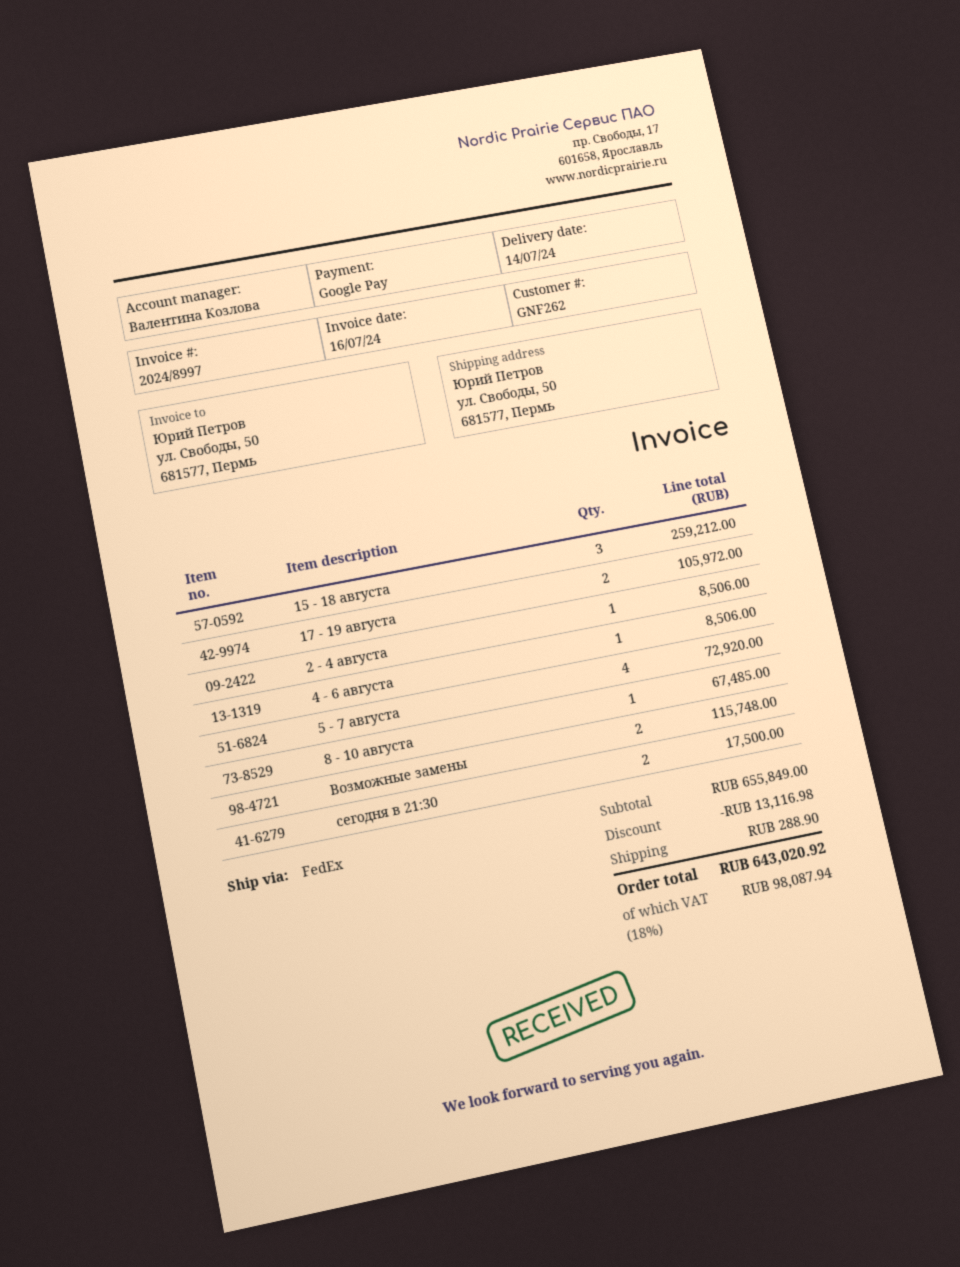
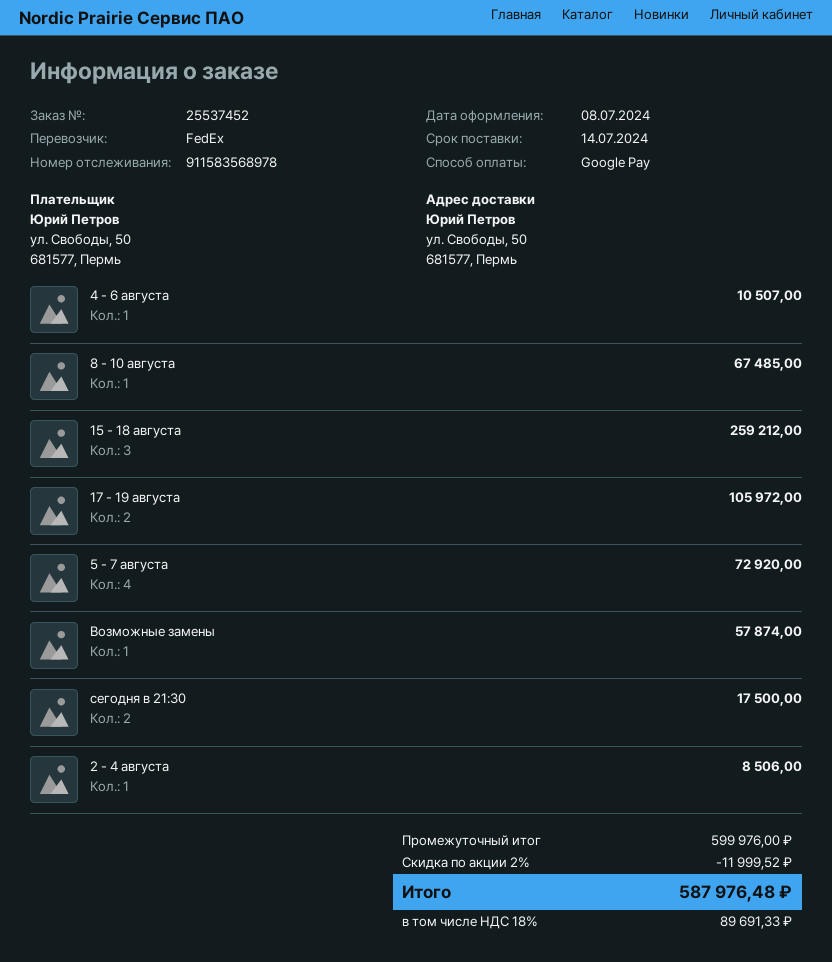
4 - 6 августа: 1 for 8506.00 -> 1 for 10507.00
Возможные замены: 2 for 115748.00 -> 1 for 57874.00
subtotal: 655849.00 -> 599976.00
discount: 13116.98 -> 11999.52
shipping: 288.90 -> none
tax: 18% = 98087.94 -> 18% = 89691.33
total: 643020.92 -> 587976.48

